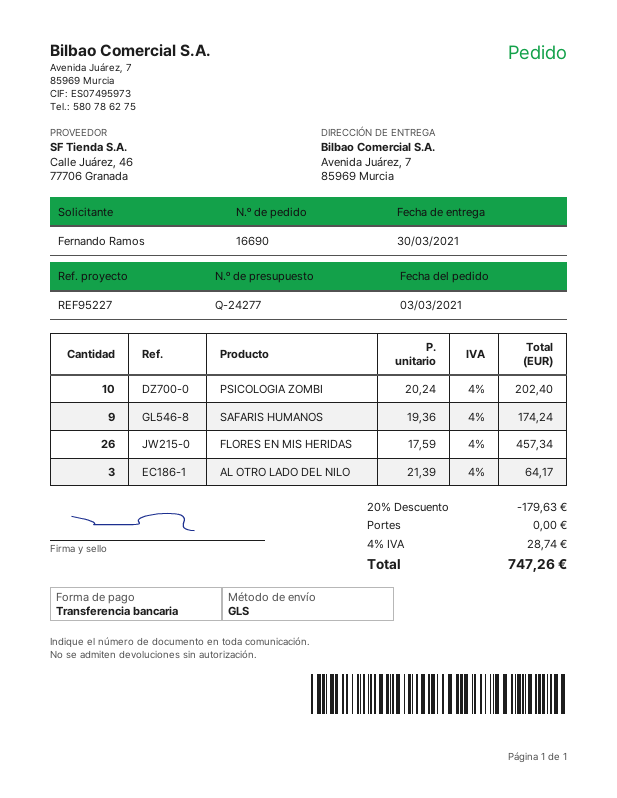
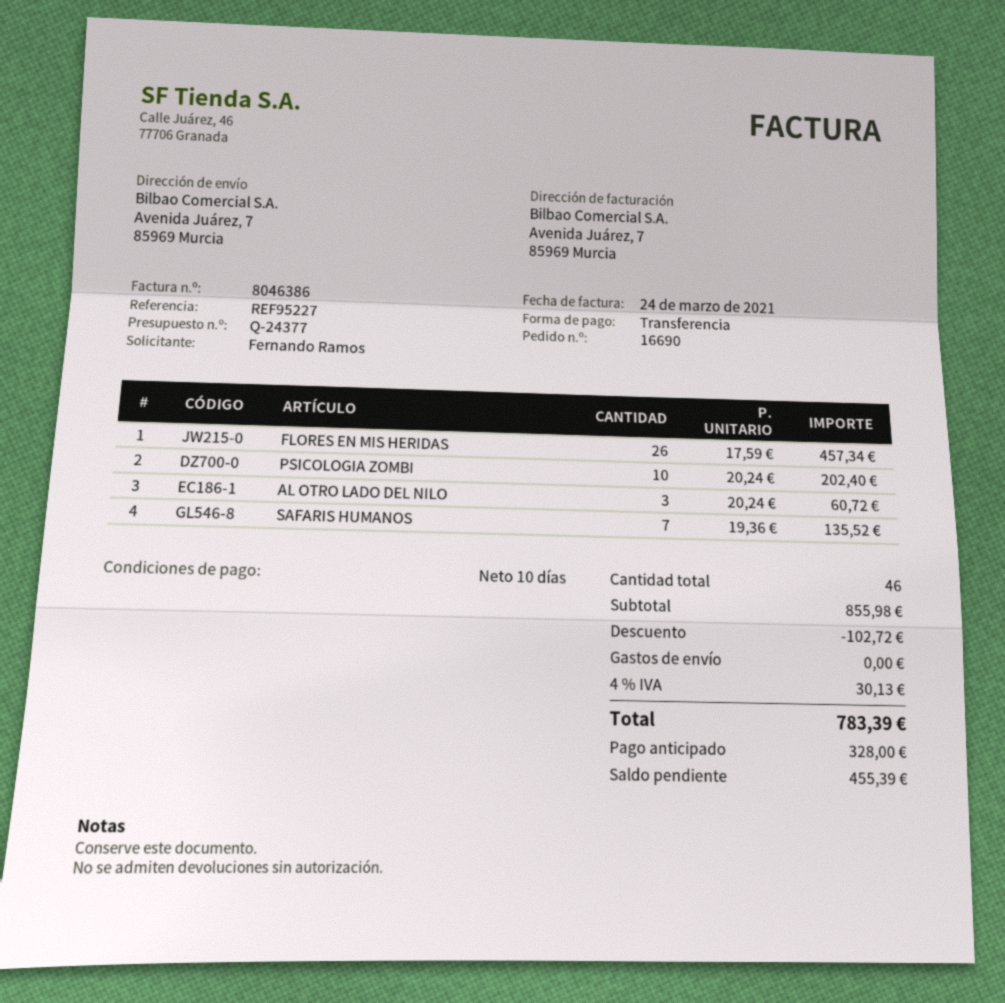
quote number: Q-24277 -> Q-24377
SAFARIS HUMANOS: 9 x 19.36 = 174.24 -> 7 x 19.36 = 135.52
AL OTRO LADO DEL NILO: 3 x 21.39 = 64.17 -> 3 x 20.24 = 60.72
discount: 179.63 -> 102.72
tax: 4% = 28.74 -> 4% = 30.13
total: 747.26 -> 783.39

